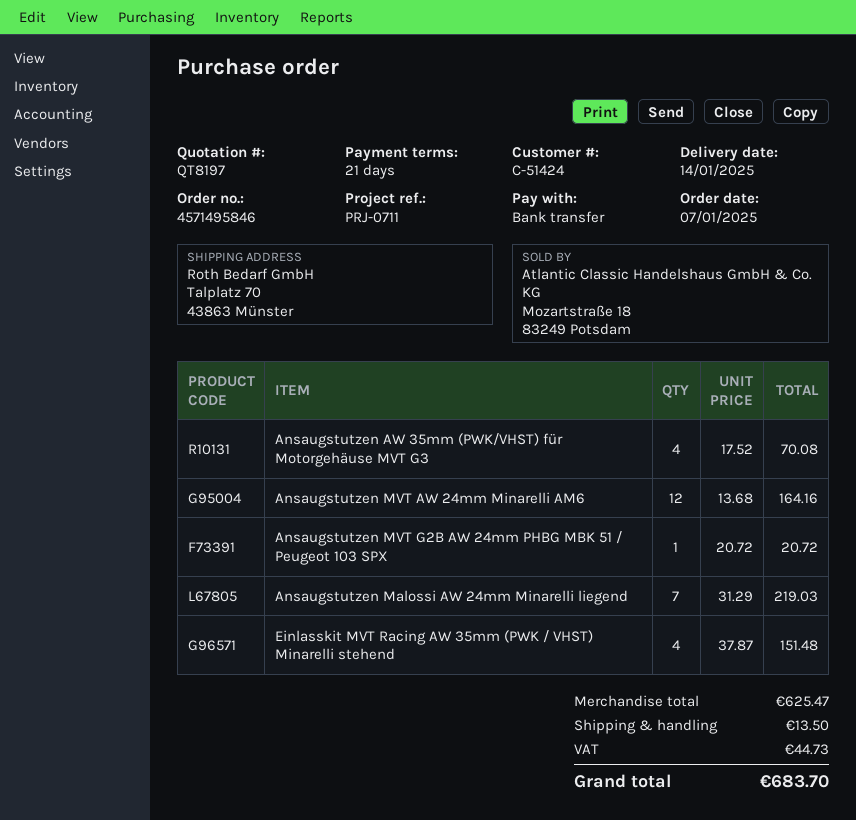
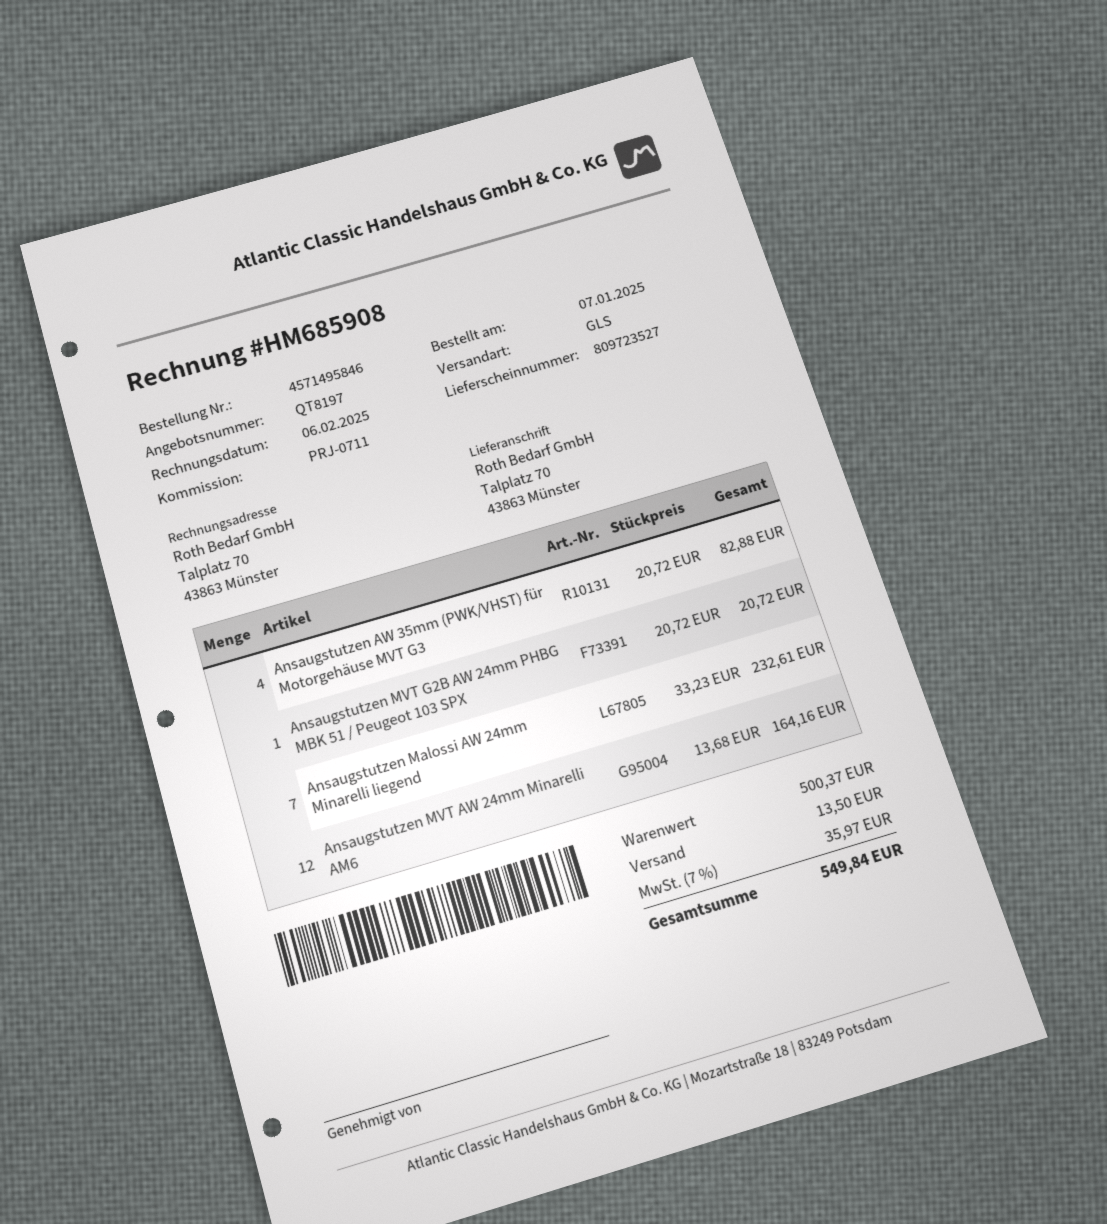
Ansaugstutzen AW 35mm (PWK/VHST) für Motorgehäuse MVT G3: 4 x 17.52 = 70.08 -> 4 x 20.72 = 82.88
Ansaugstutzen Malossi AW 24mm Minarelli liegend: 7 x 31.29 = 219.03 -> 7 x 33.23 = 232.61
Einlasskit MVT Racing AW 35mm (PWK / VHST) Minarelli stehend: 4 x 37.87 = 151.48 -> none
subtotal: 625.47 -> 500.37
tax: 44.73 -> 35.97
total: 683.70 -> 549.84

